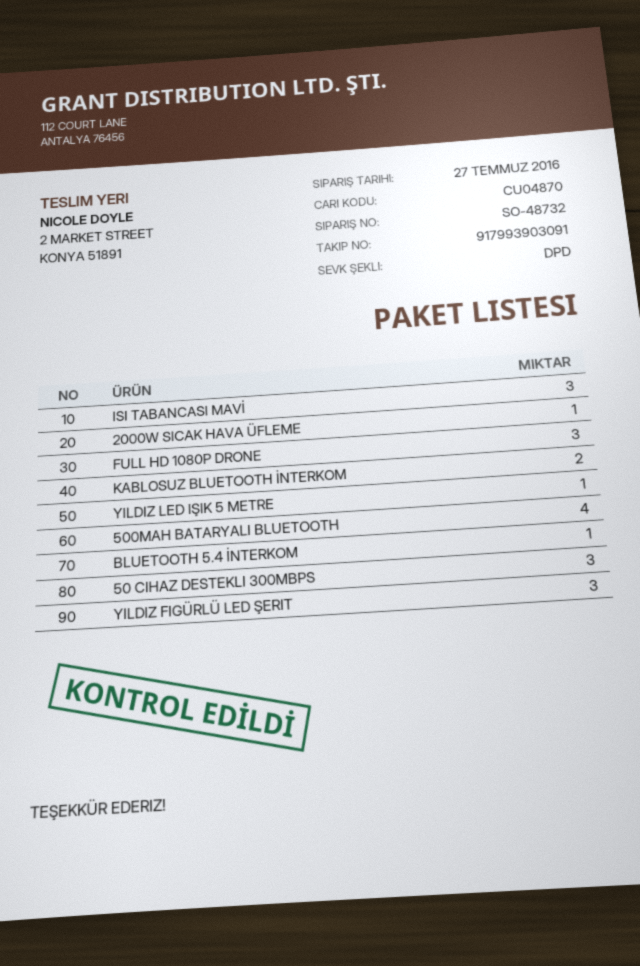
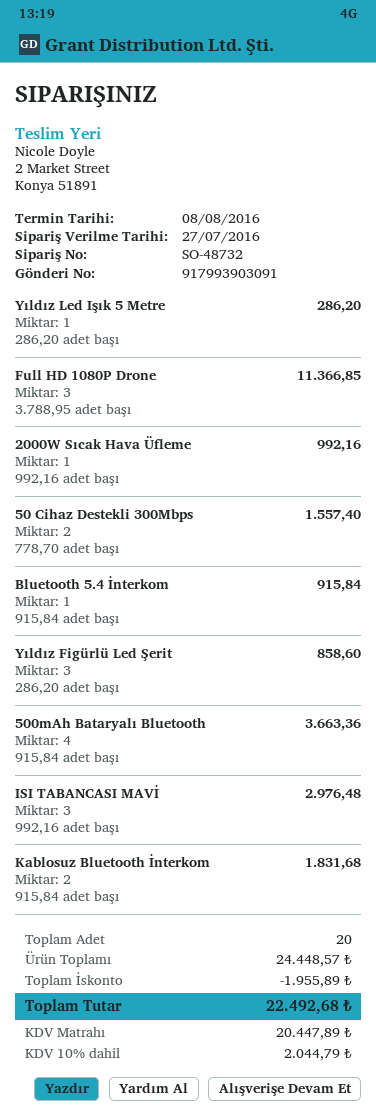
50 CIHAZ DESTEKLI 300MBPS: 3 -> 2

